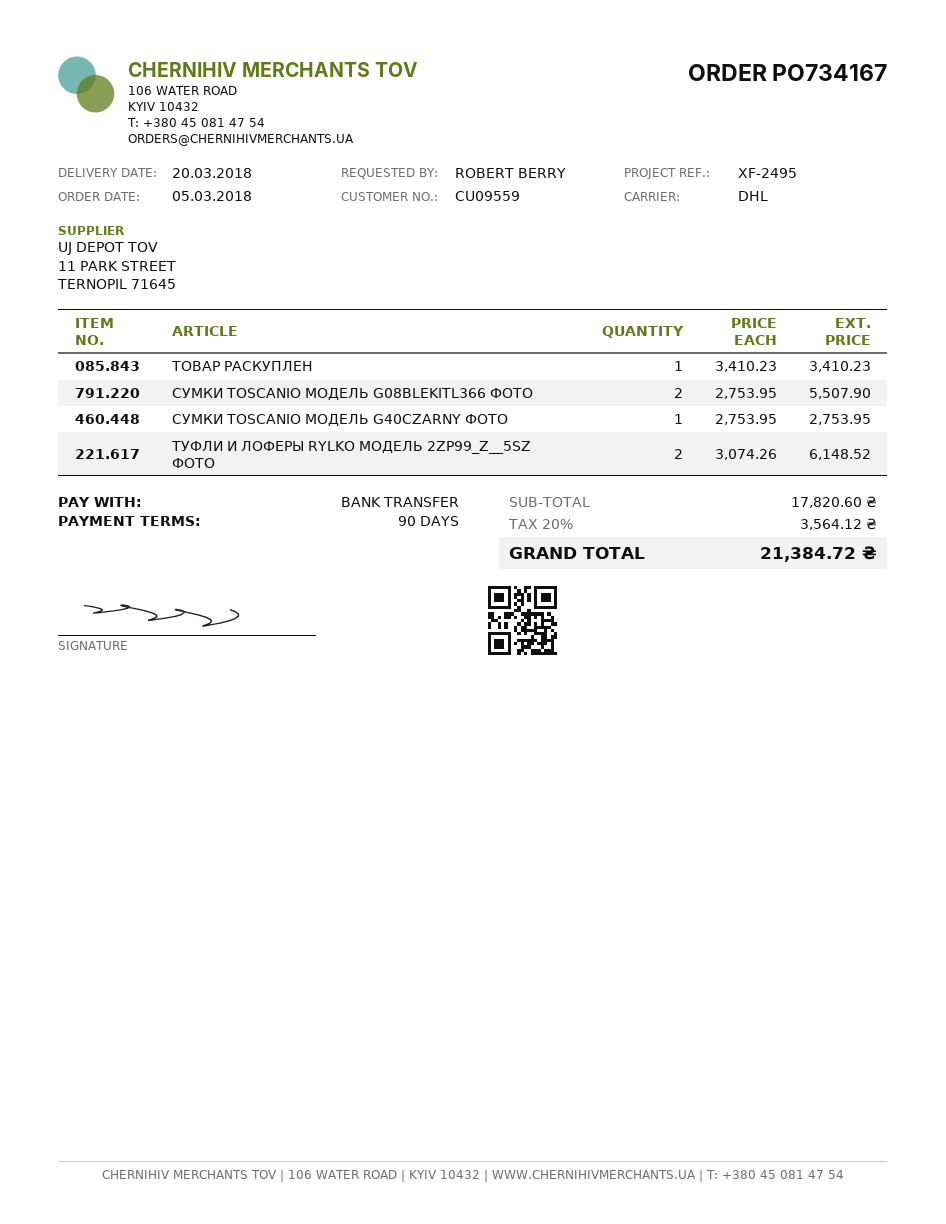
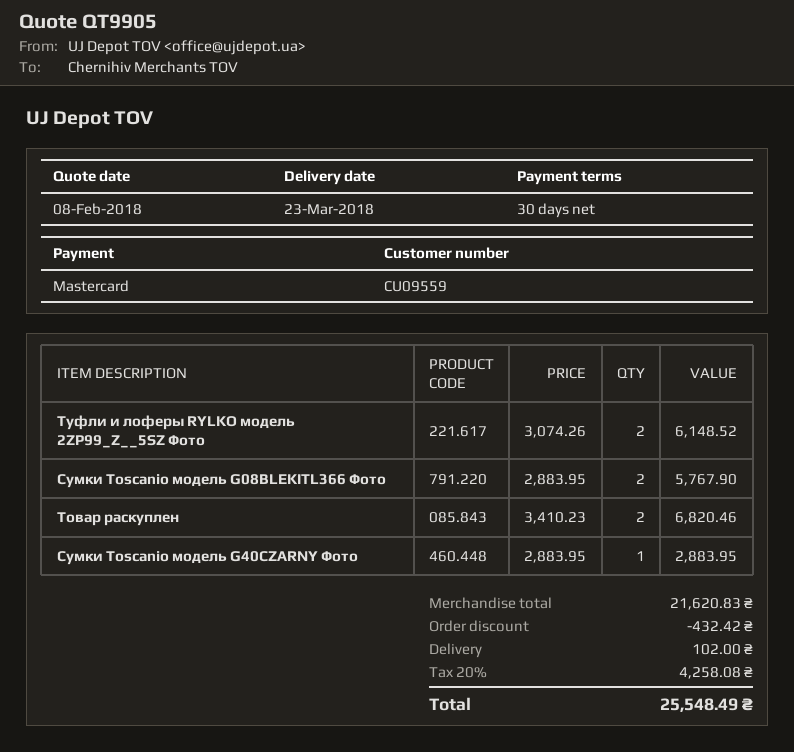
delivery date: 2018-03-20 -> 2018-03-23
payment terms: 90 days -> 30 days
payment method: bank transfer -> Mastercard
ТОВАР РАСКУПЛЕН: 1 x 3410.23 = 3410.23 -> 2 x 3410.23 = 6820.46
СУМКИ TOSCANIO МОДЕЛЬ G08BLEKITL366 ФОТО: 2 x 2753.95 = 5507.90 -> 2 x 2883.95 = 5767.90
СУМКИ TOSCANIO МОДЕЛЬ G40CZARNY ФОТО: 1 x 2753.95 = 2753.95 -> 1 x 2883.95 = 2883.95
subtotal: 17820.60 -> 21620.83
discount: none -> 432.42
shipping: none -> 102.00
tax: 20% = 3564.12 -> 20% = 4258.08
total: 21384.72 -> 25548.49

